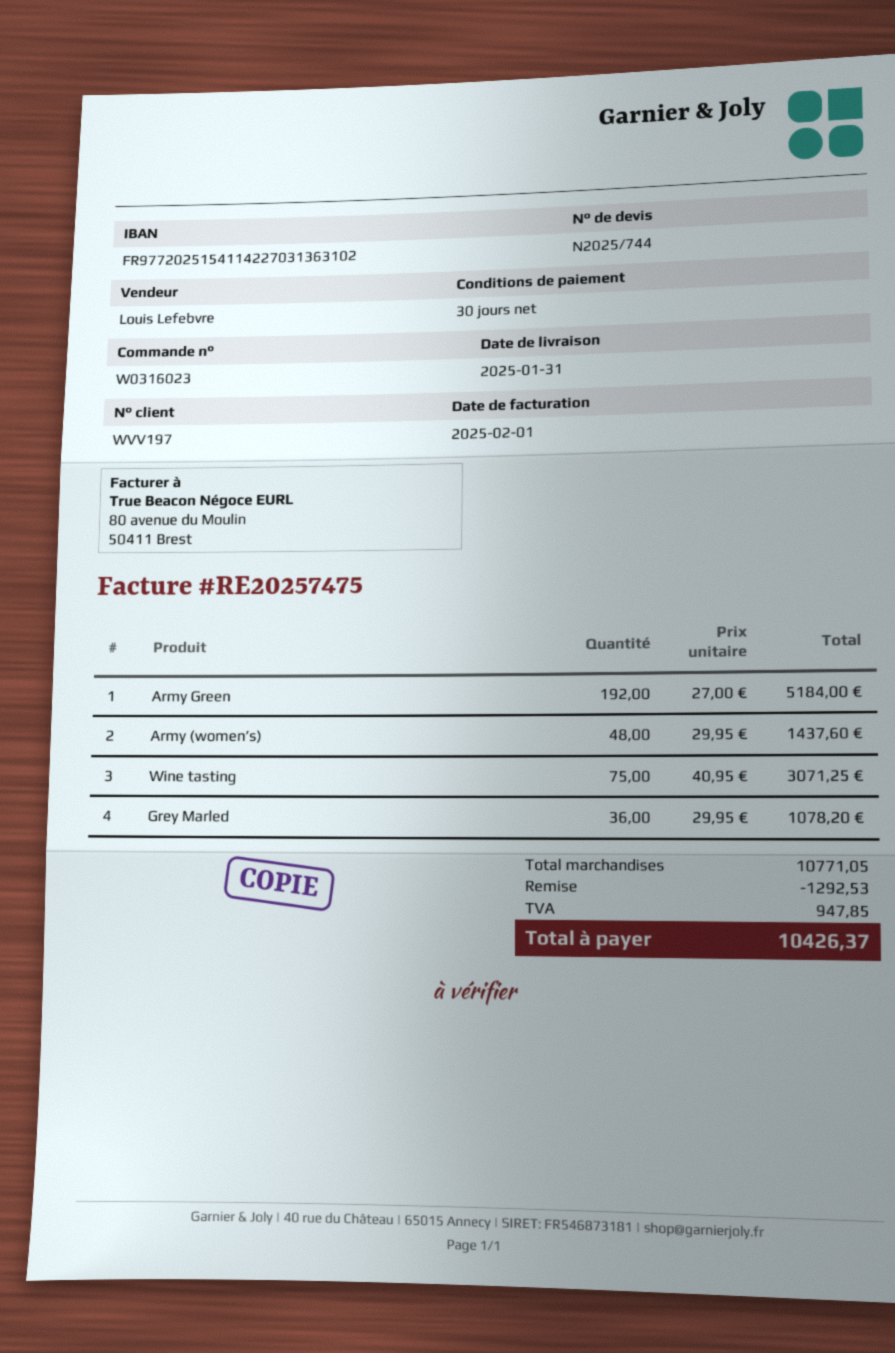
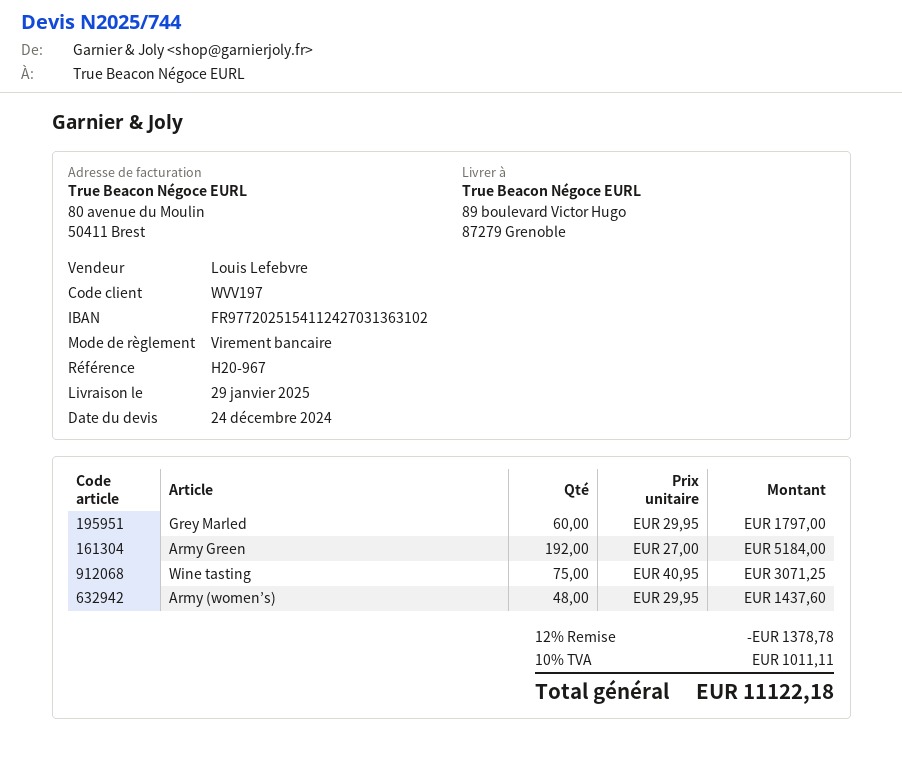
delivery date: 2025-01-31 -> 2025-01-29
bank account: FR9772025154114227031363102 -> FR9772025154112427031363102
Grey Marled: 36 x 29.95 = 1078.20 -> 60 x 29.95 = 1797.00
discount: 1292.53 -> 1378.78
tax: 947.85 -> 1011.11
total: 10426.37 -> 11122.18

